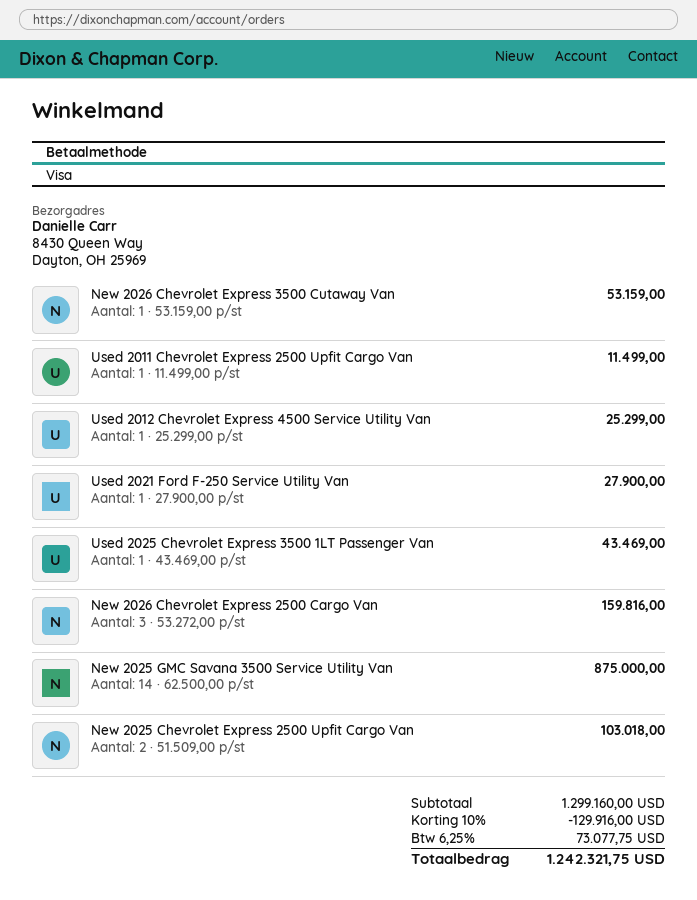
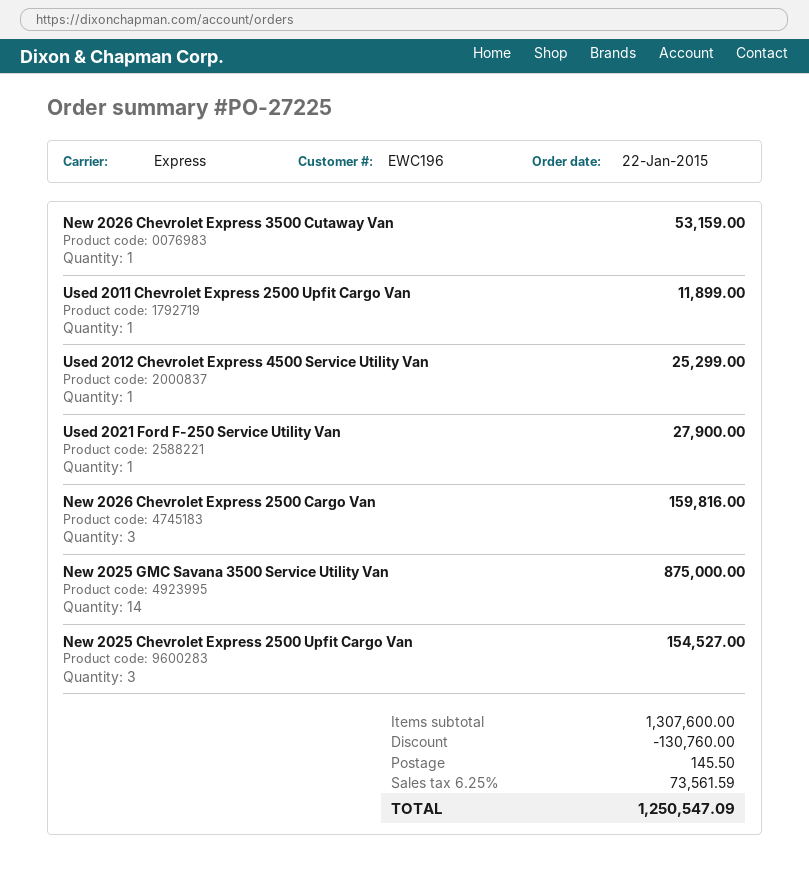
Used 2011 Chevrolet Express 2500 Upfit Cargo Van: 1 for 11499.00 -> 1 for 11899.00
Used 2025 Chevrolet Express 3500 1LT Passenger Van: 1 for 43469.00 -> none
New 2025 Chevrolet Express 2500 Upfit Cargo Van: 2 for 103018.00 -> 3 for 154527.00
subtotal: 1299160.00 -> 1307600.00
discount: 129916.00 -> 130760.00
shipping: none -> 145.50
tax: 6.25% = 73077.75 -> 6.25% = 73561.59
total: 1242321.75 -> 1250547.09

